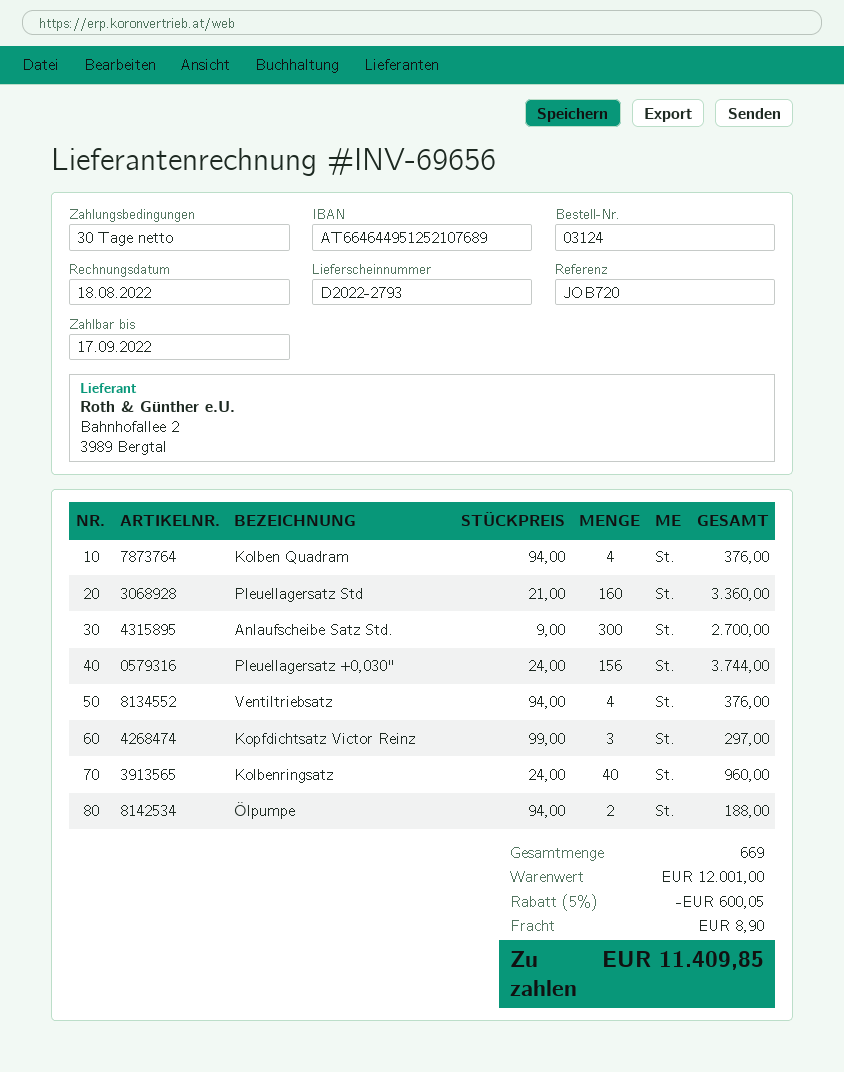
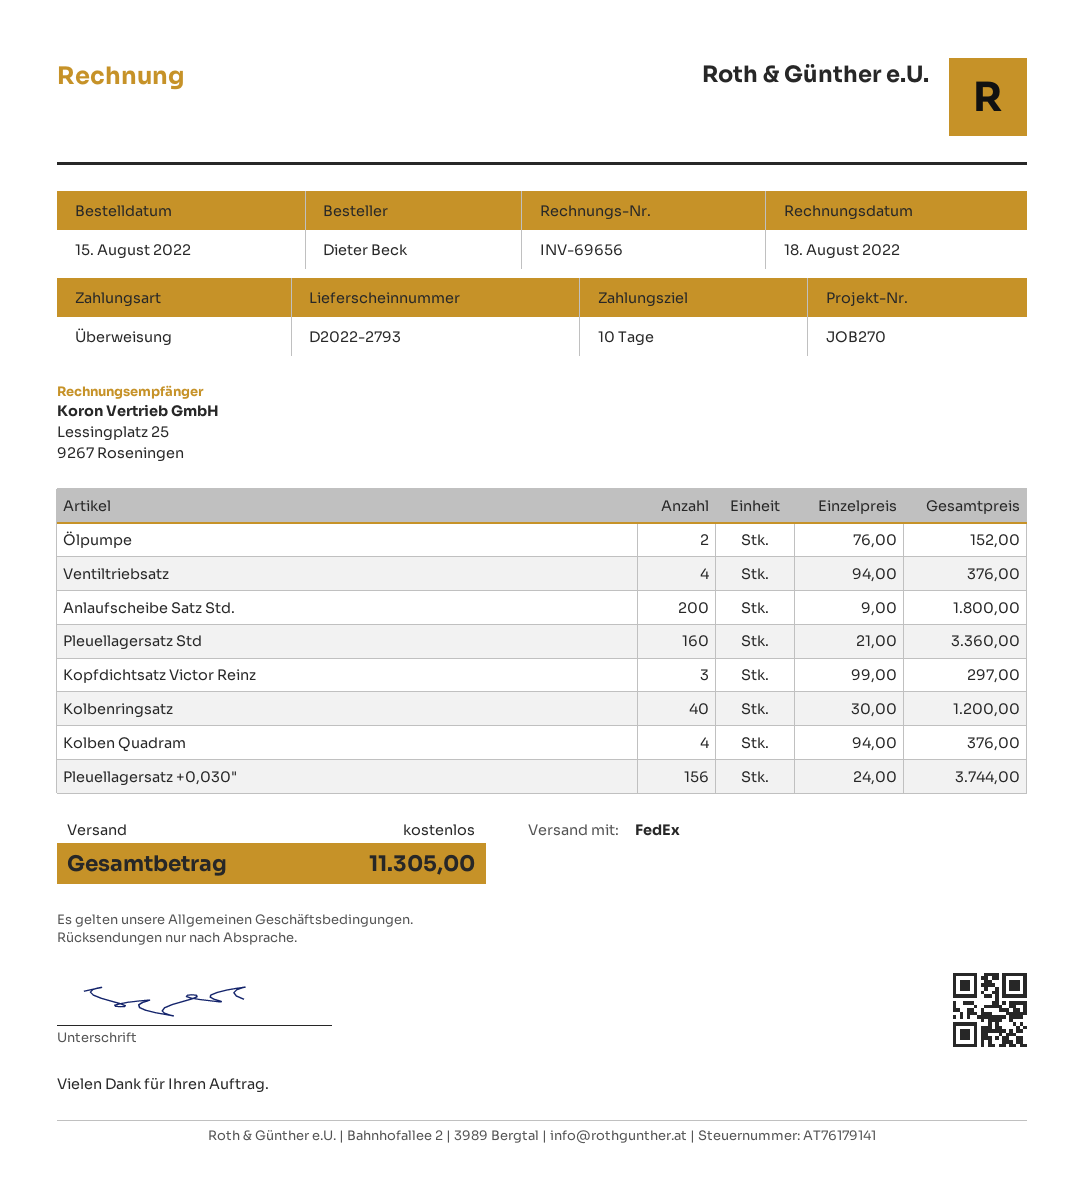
payment terms: 30 days -> 10 days
reference: JOB720 -> JOB270
Anlaufscheibe Satz Std.: 300 x 9.00 = 2700.00 -> 200 x 9.00 = 1800.00
Kolbenringsatz: 40 x 24.00 = 960.00 -> 40 x 30.00 = 1200.00
Ölpumpe: 2 x 94.00 = 188.00 -> 2 x 76.00 = 152.00
discount: 5% = 600.05 -> none
shipping: 8.90 -> 0.00
total: 11409.85 -> 11305.00

